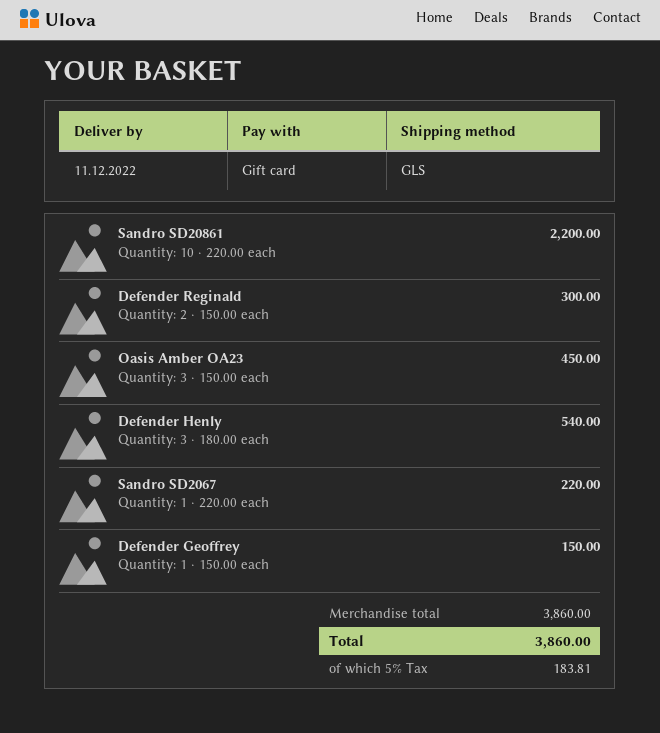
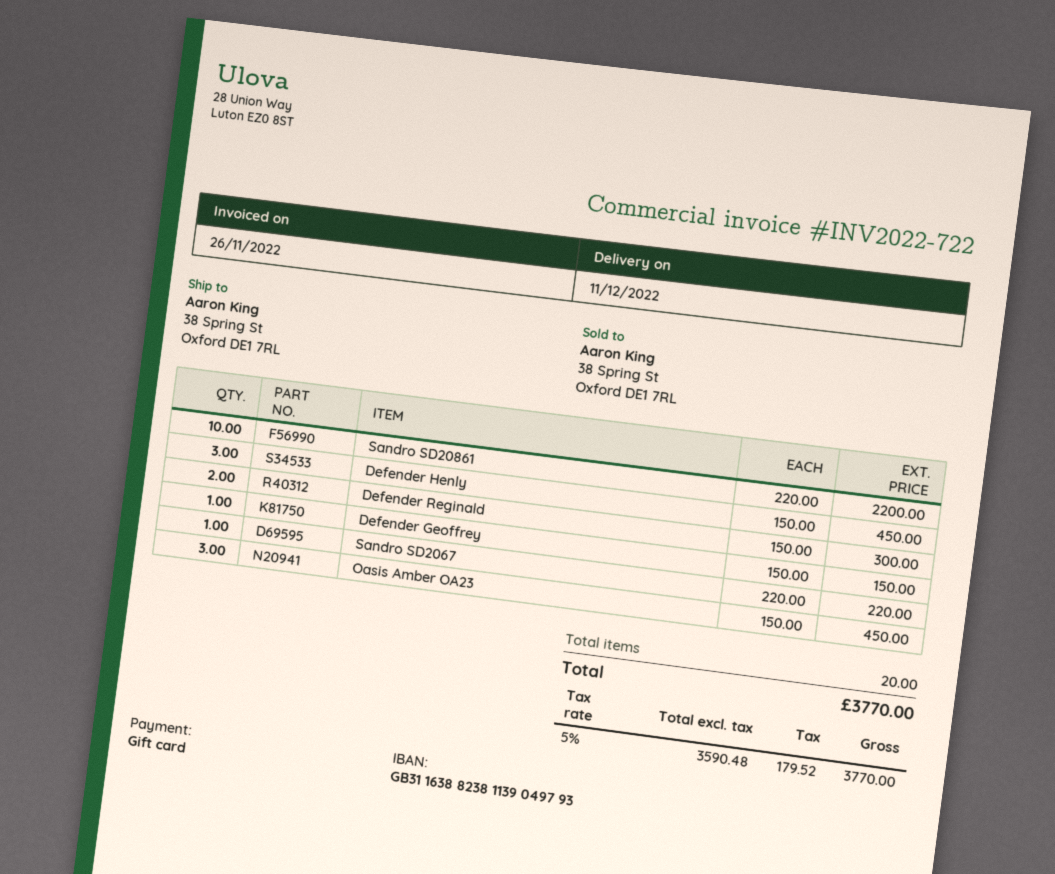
Defender Henly: 3 x 180.00 = 540.00 -> 3 x 150.00 = 450.00
tax: 5% = 183.81 -> 5% = 179.52
total: 3860.00 -> 3770.00

